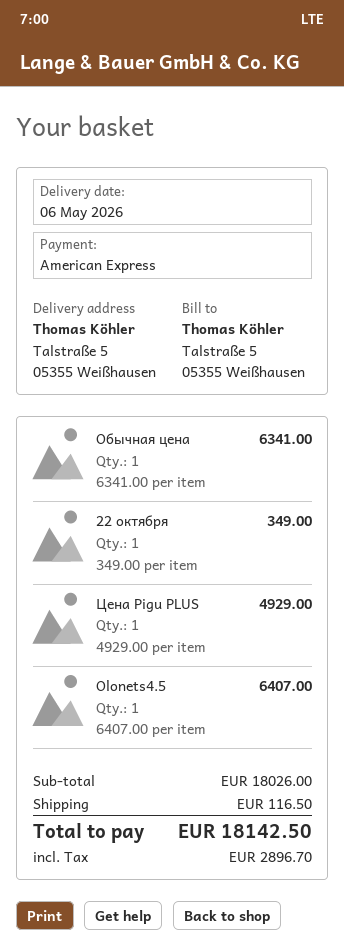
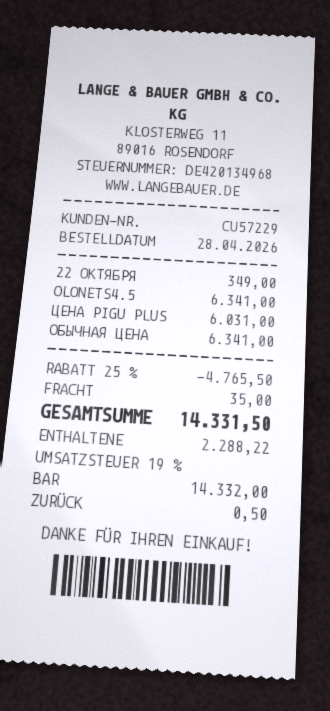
payment method: American Express -> cash
Цена Pigu PLUS: 1 x 4929.00 = 4929.00 -> 1 x 6031.00 = 6031.00
Olonets4.5: 1 x 6407.00 = 6407.00 -> 1 x 6341.00 = 6341.00
discount: none -> 25% = 4765.50
shipping: 116.50 -> 35.00
tax: 2896.70 -> 2288.22
total: 18142.50 -> 14331.50

